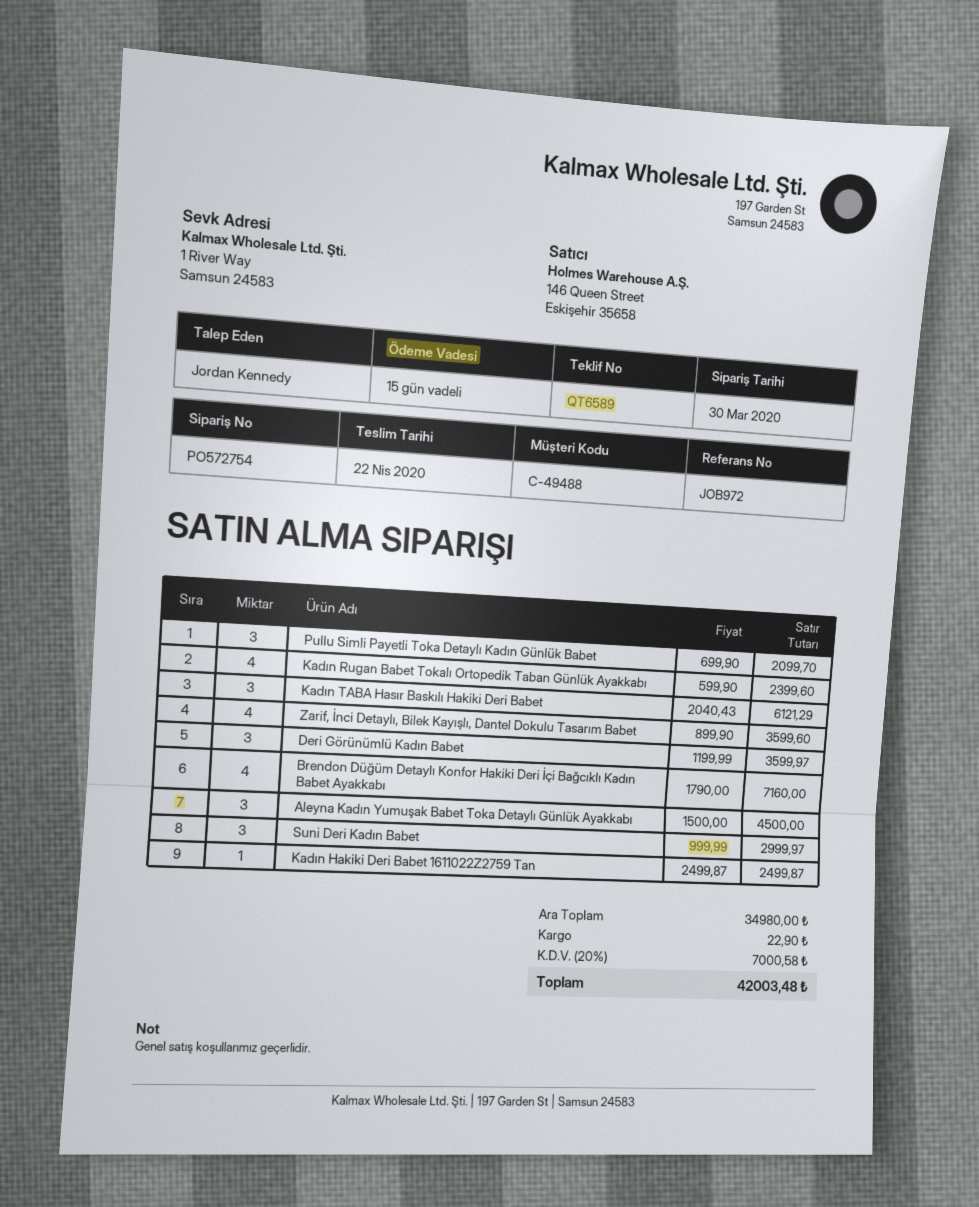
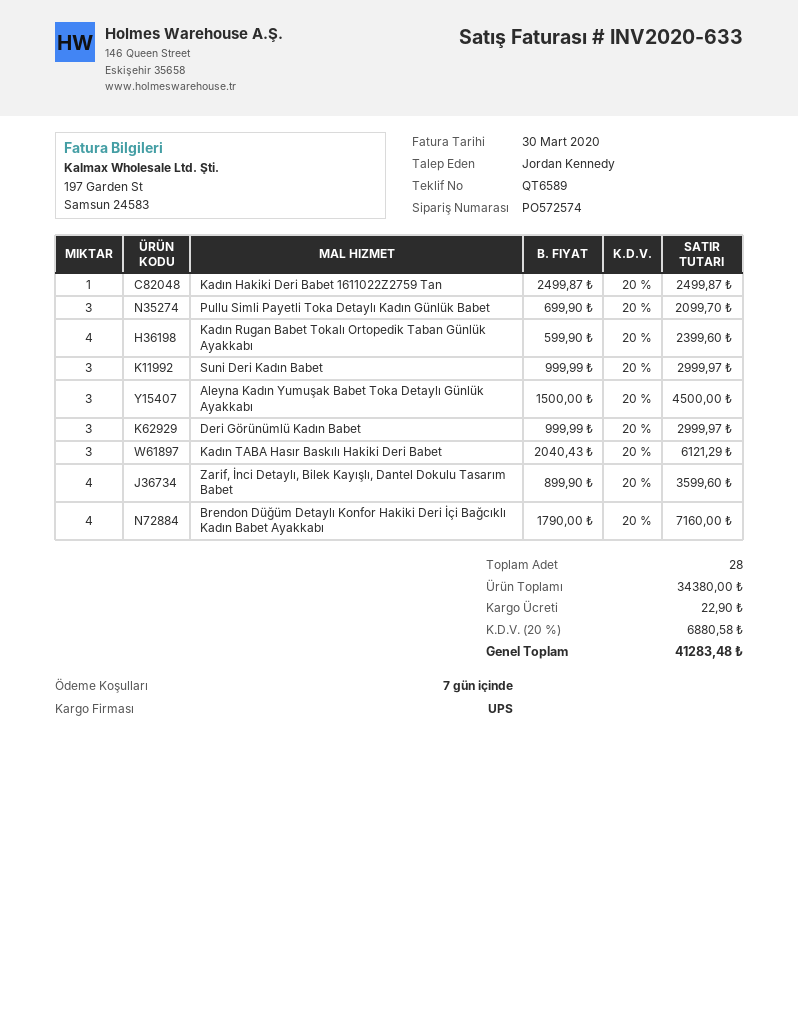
order number: PO572754 -> PO572574
payment terms: 15 days -> 7 days
Deri Görünümlü Kadın Babet: 3 x 1199.99 = 3599.97 -> 3 x 999.99 = 2999.97
subtotal: 34980.00 -> 34380.00
tax: 20% = 7000.58 -> 20% = 6880.58
total: 42003.48 -> 41283.48

